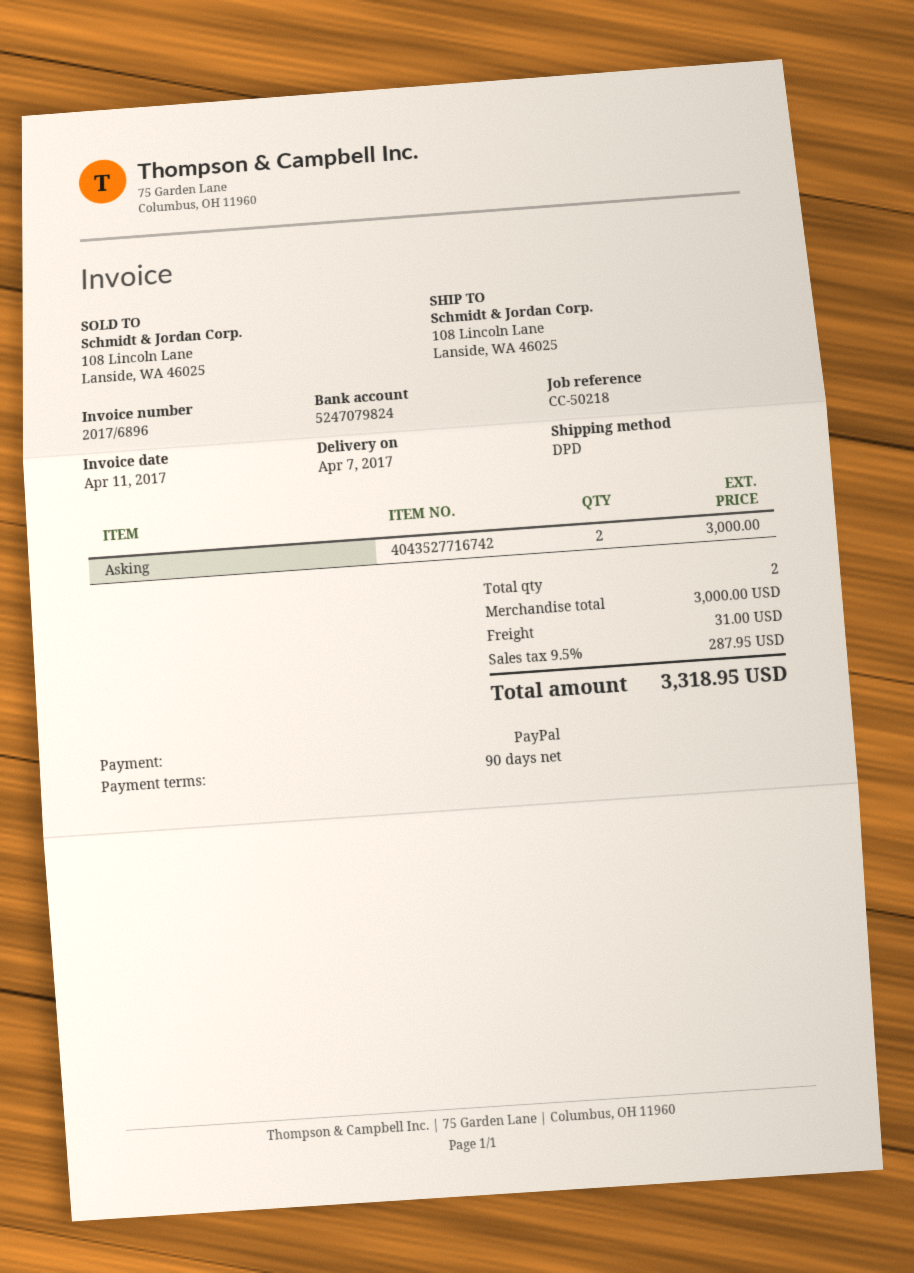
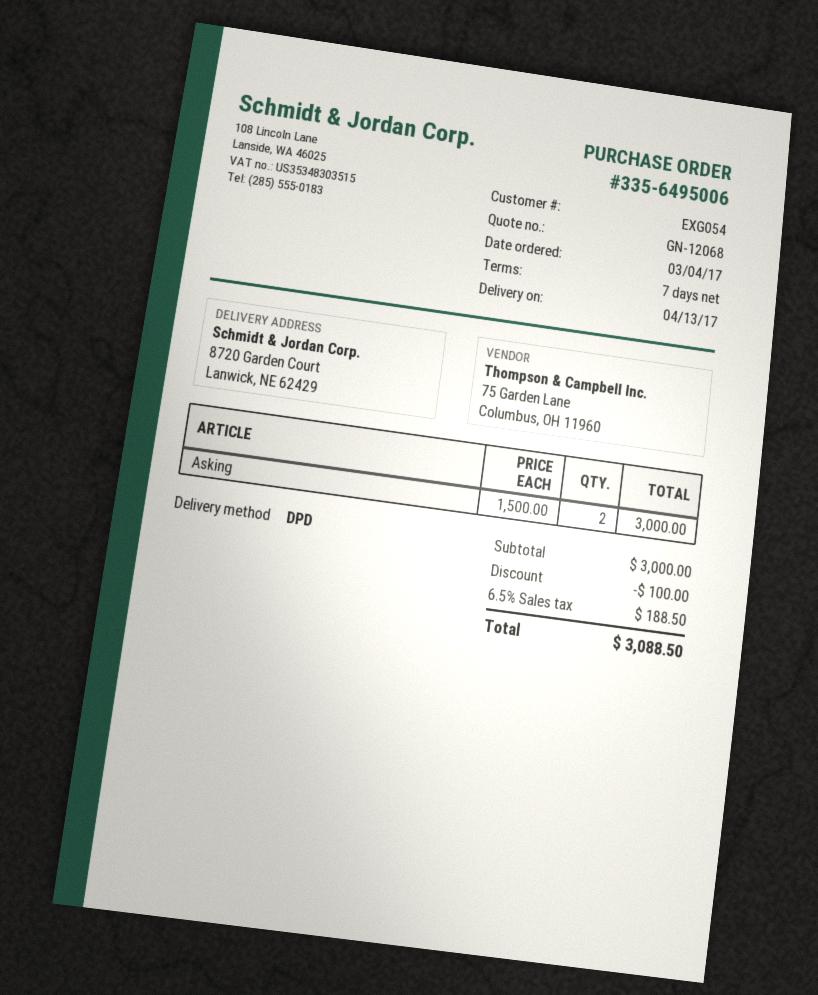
delivery date: 2017-04-07 -> 2017-04-13
payment terms: 90 days -> 7 days
ship to: 108 Lincoln Lane, Lanside, WA 46025 -> 8720 Garden Court, Lanwick, NE 62429
discount: none -> 100.00
shipping: 31.00 -> none
tax: 9.5% = 287.95 -> 6.5% = 188.50
total: 3318.95 -> 3088.50

